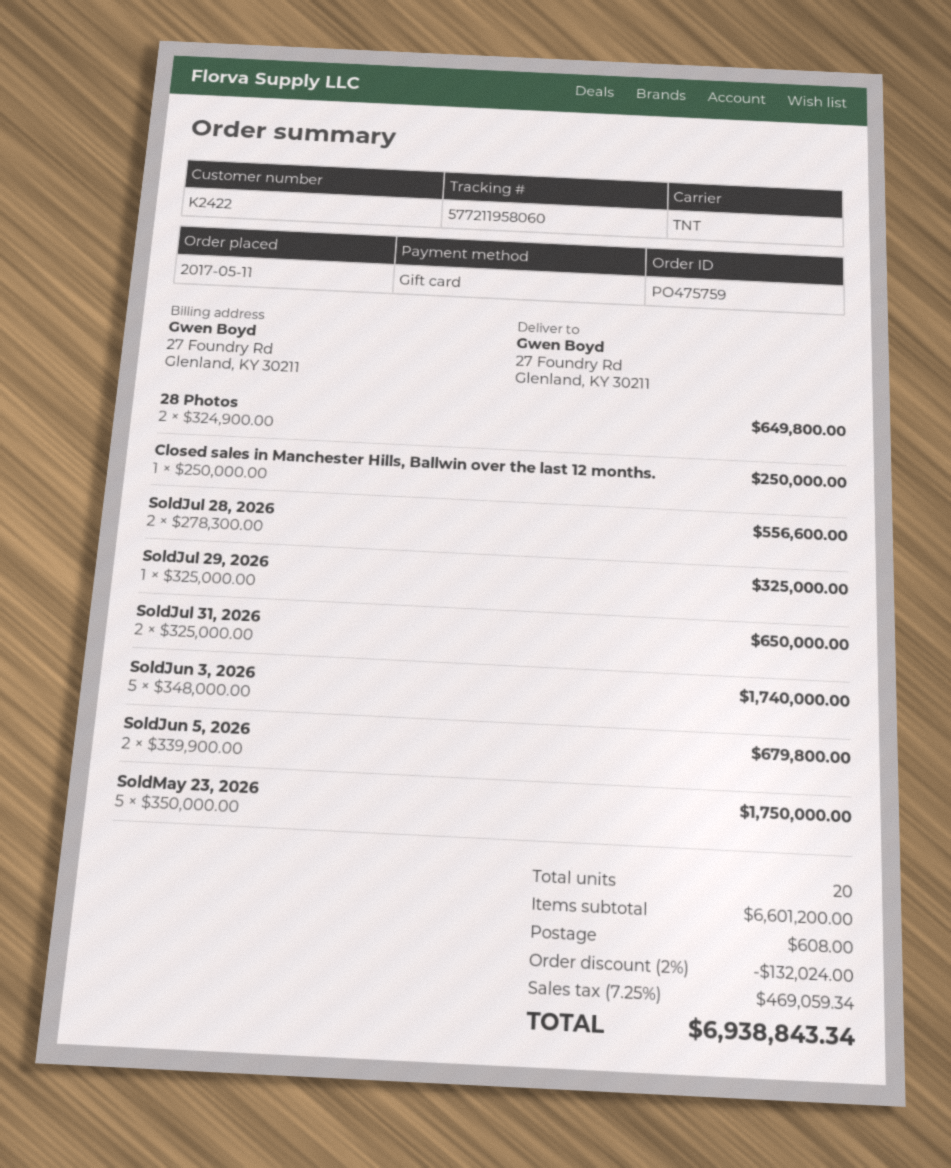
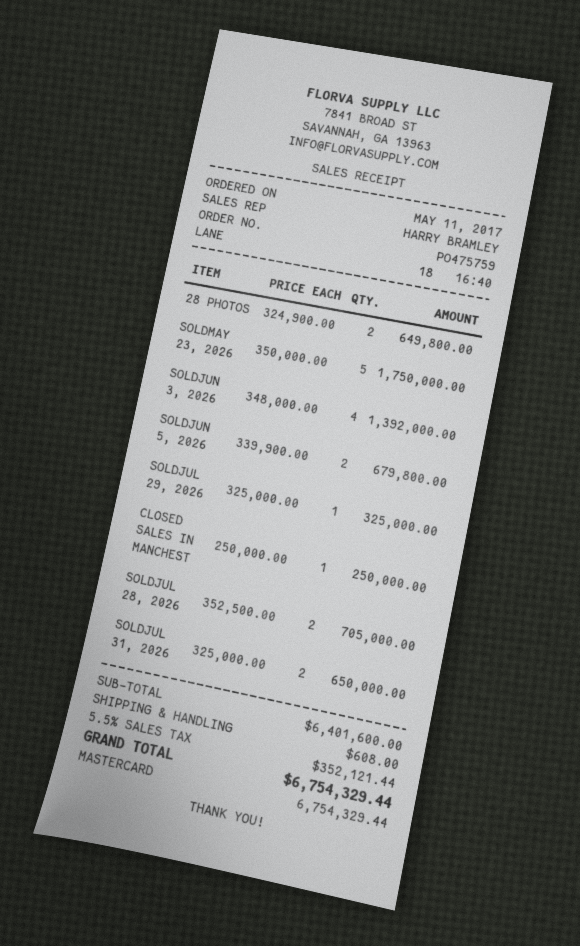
payment method: gift card -> Mastercard
SoldJul 28, 2026: 2 x 278300.00 = 556600.00 -> 2 x 352500.00 = 705000.00
SoldJun 3, 2026: 5 x 348000.00 = 1740000.00 -> 4 x 348000.00 = 1392000.00
subtotal: 6601200.00 -> 6401600.00
discount: 2% = 132024.00 -> none
tax: 7.25% = 469059.34 -> 5.5% = 352121.44
total: 6938843.34 -> 6754329.44

